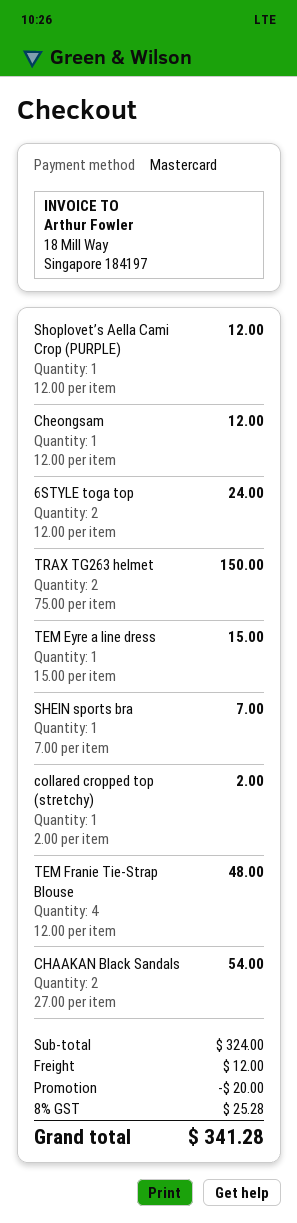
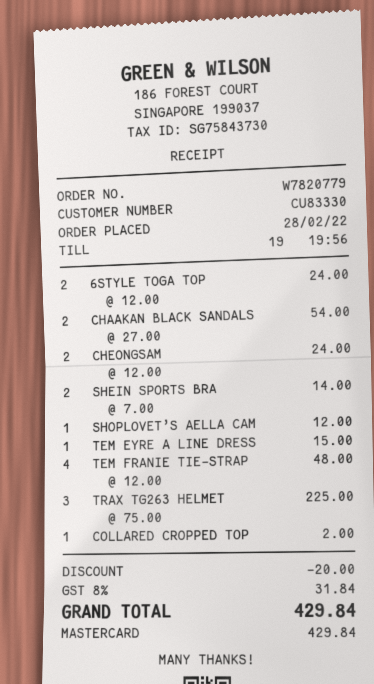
Cheongsam: 1 x 12.00 = 12.00 -> 2 x 12.00 = 24.00
TRAX TG263 helmet: 2 x 75.00 = 150.00 -> 3 x 75.00 = 225.00
SHEIN sports bra: 1 x 7.00 = 7.00 -> 2 x 7.00 = 14.00
shipping: 12.00 -> none
tax: 8% = 25.28 -> 8% = 31.84
total: 341.28 -> 429.84

